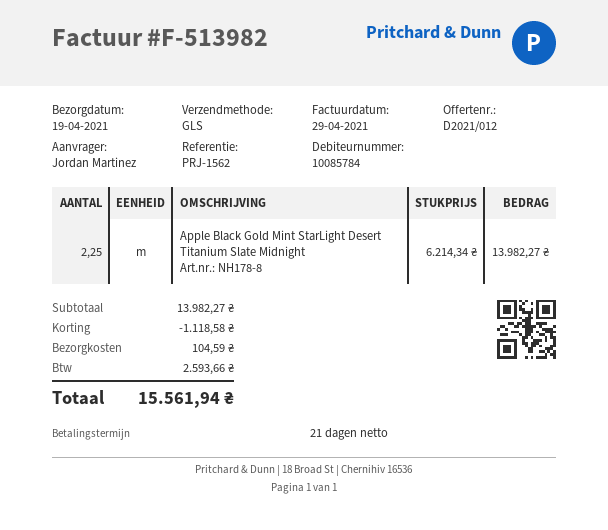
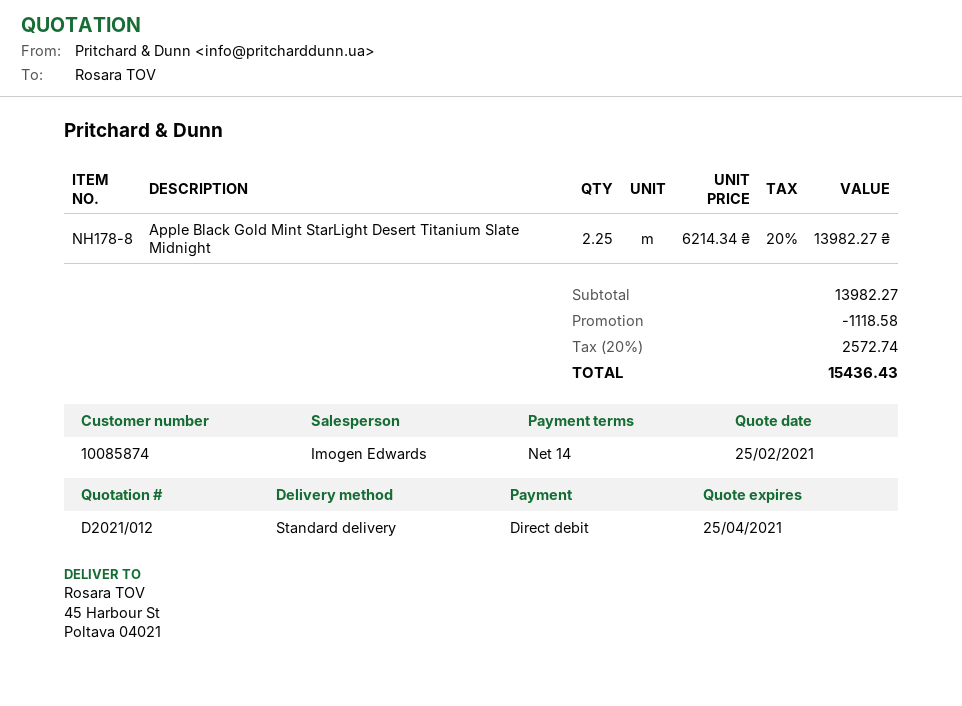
payment terms: 21 days -> 14 days
customer number: 10085784 -> 10085874
shipping method: GLS -> standard
shipping: 104.59 -> none
tax: 2593.66 -> 2572.74
total: 15561.94 -> 15436.43

